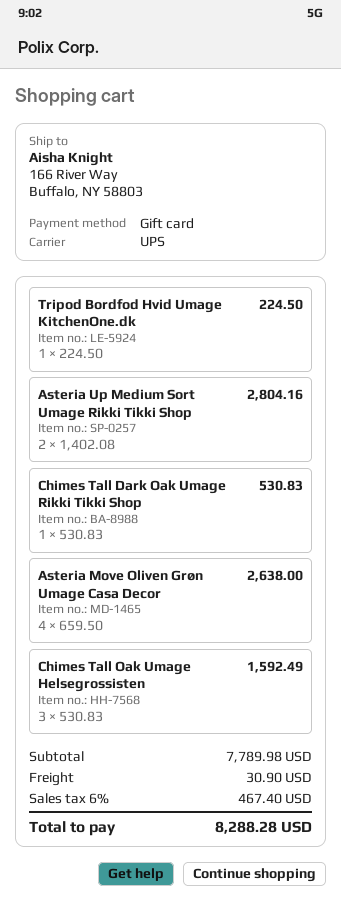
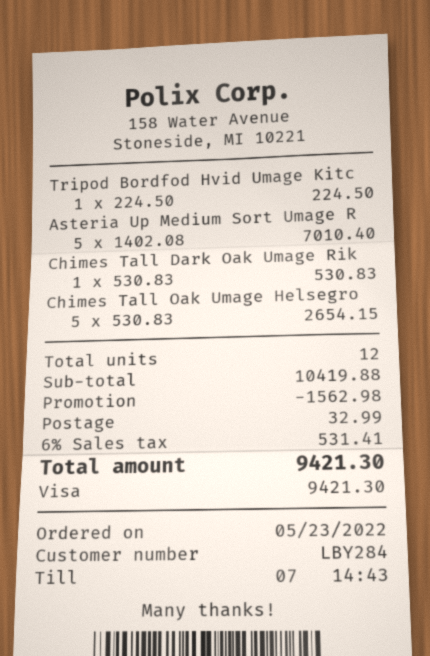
payment method: gift card -> Visa
Asteria Up Medium Sort Umage Rikki Tikki Shop: 2 x 1402.08 = 2804.16 -> 5 x 1402.08 = 7010.40
Asteria Move Oliven Grøn Umage Casa Decor: 4 x 659.50 = 2638.00 -> none
Chimes Tall Oak Umage Helsegrossisten: 3 x 530.83 = 1592.49 -> 5 x 530.83 = 2654.15
subtotal: 7789.98 -> 10419.88
discount: none -> 1562.98
shipping: 30.90 -> 32.99
tax: 6% = 467.40 -> 6% = 531.41
total: 8288.28 -> 9421.30

